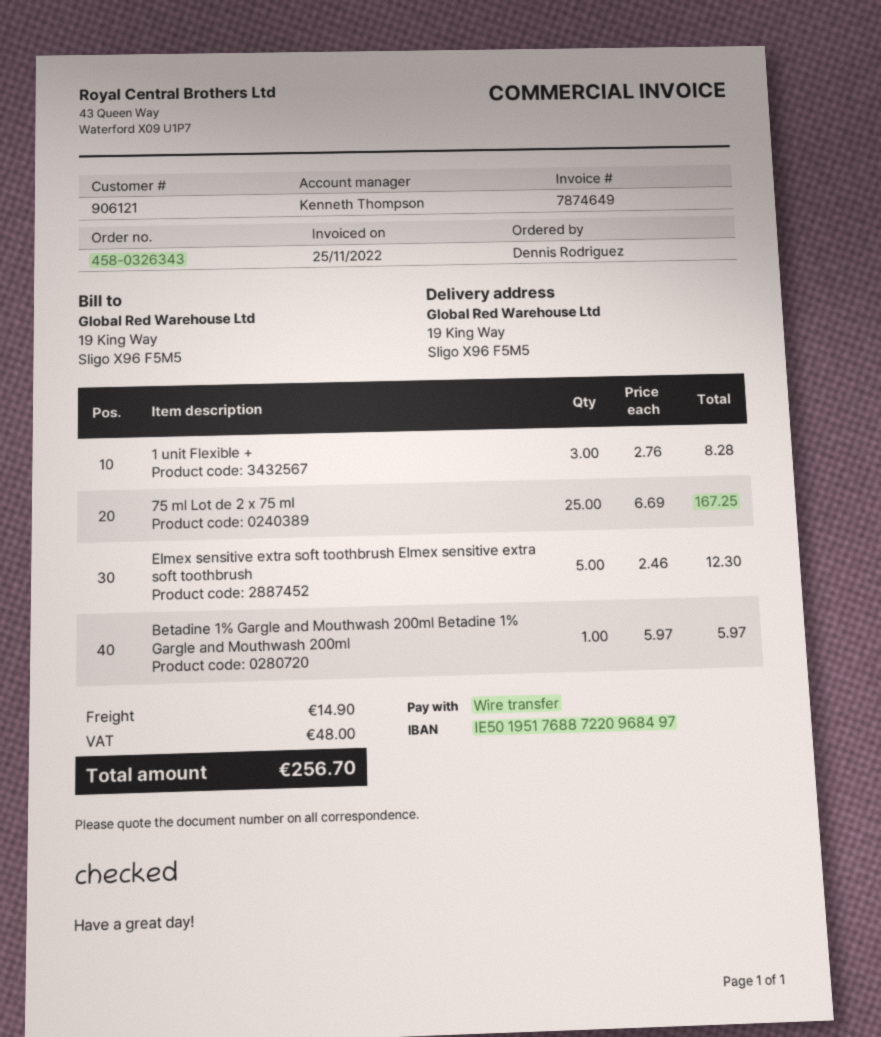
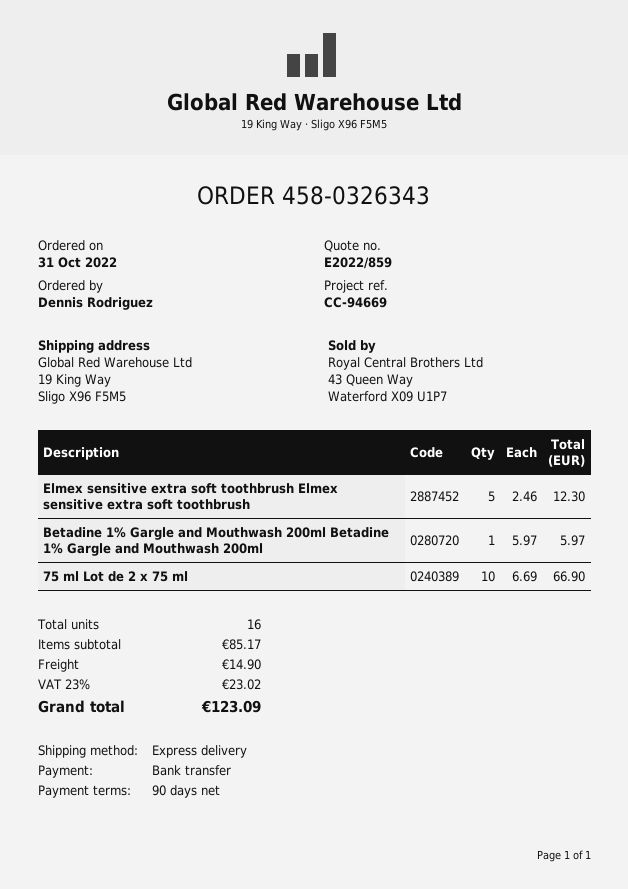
1 unit Flexible +: 3 x 2.76 = 8.28 -> none
75 ml Lot de 2 x 75 ml: 25 x 6.69 = 167.25 -> 10 x 6.69 = 66.90
tax: 48.00 -> 23.02
total: 256.70 -> 123.09

